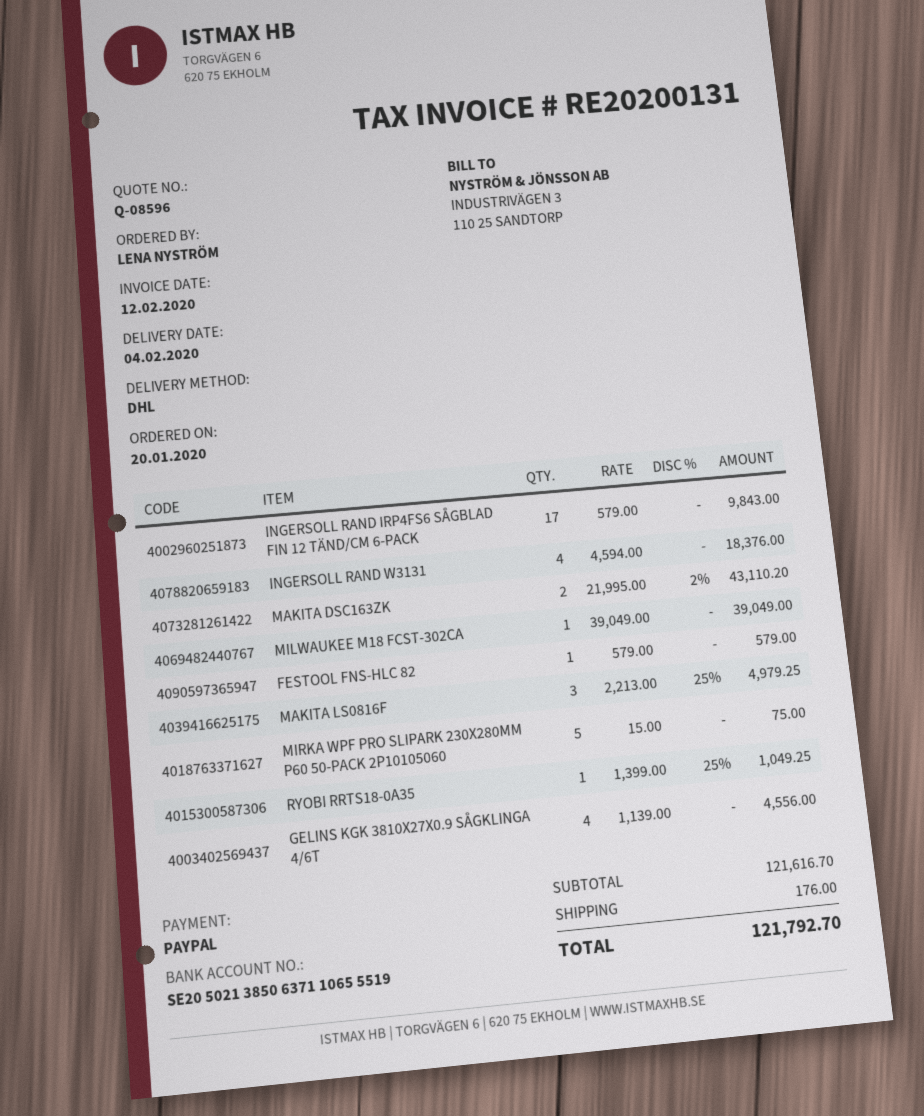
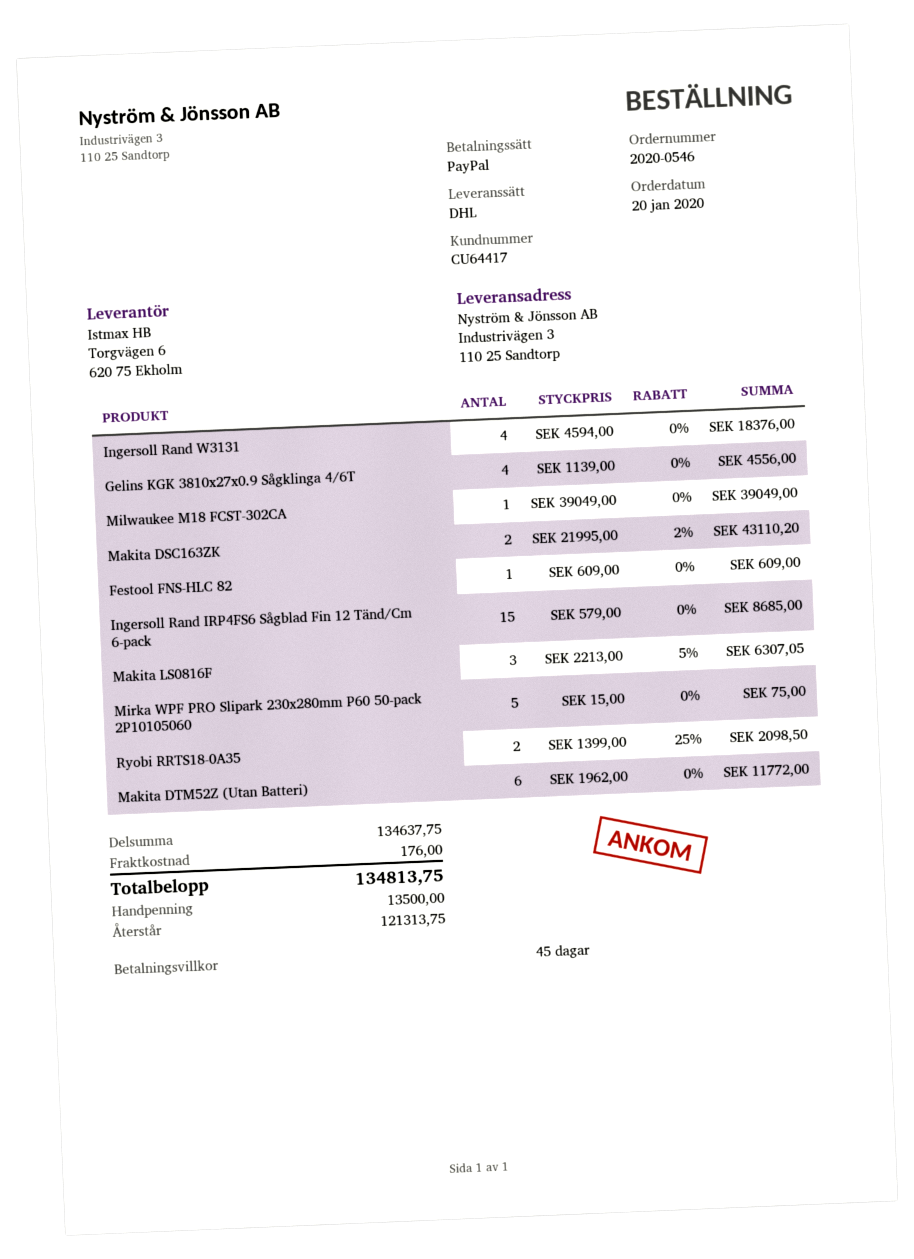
INGERSOLL RAND IRP4FS6 SÅGBLAD FIN 12 TÄND/CM 6-PACK: 17 x 579.00 = 9843.00 -> 15 x 579.00 = 8685.00
FESTOOL FNS-HLC 82: 1 x 579.00 = 579.00 -> 1 x 609.00 = 609.00
MAKITA LS0816F: 3 x 2213.00 - 25% = 4979.25 -> 3 x 2213.00 - 5% = 6307.05
RYOBI RRTS18-0A35: 1 x 1399.00 - 25% = 1049.25 -> 2 x 1399.00 - 25% = 2098.50
Makita DTM52Z (Utan Batteri): none -> 6 x 1962.00 = 11772.00
subtotal: 121616.70 -> 134637.75
total: 121792.70 -> 134813.75

